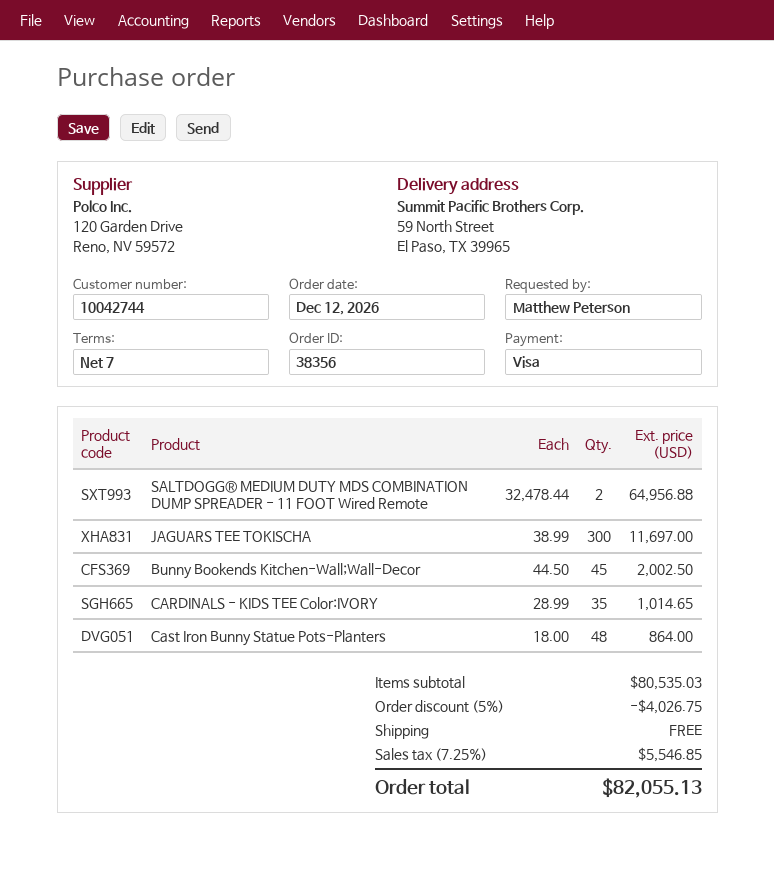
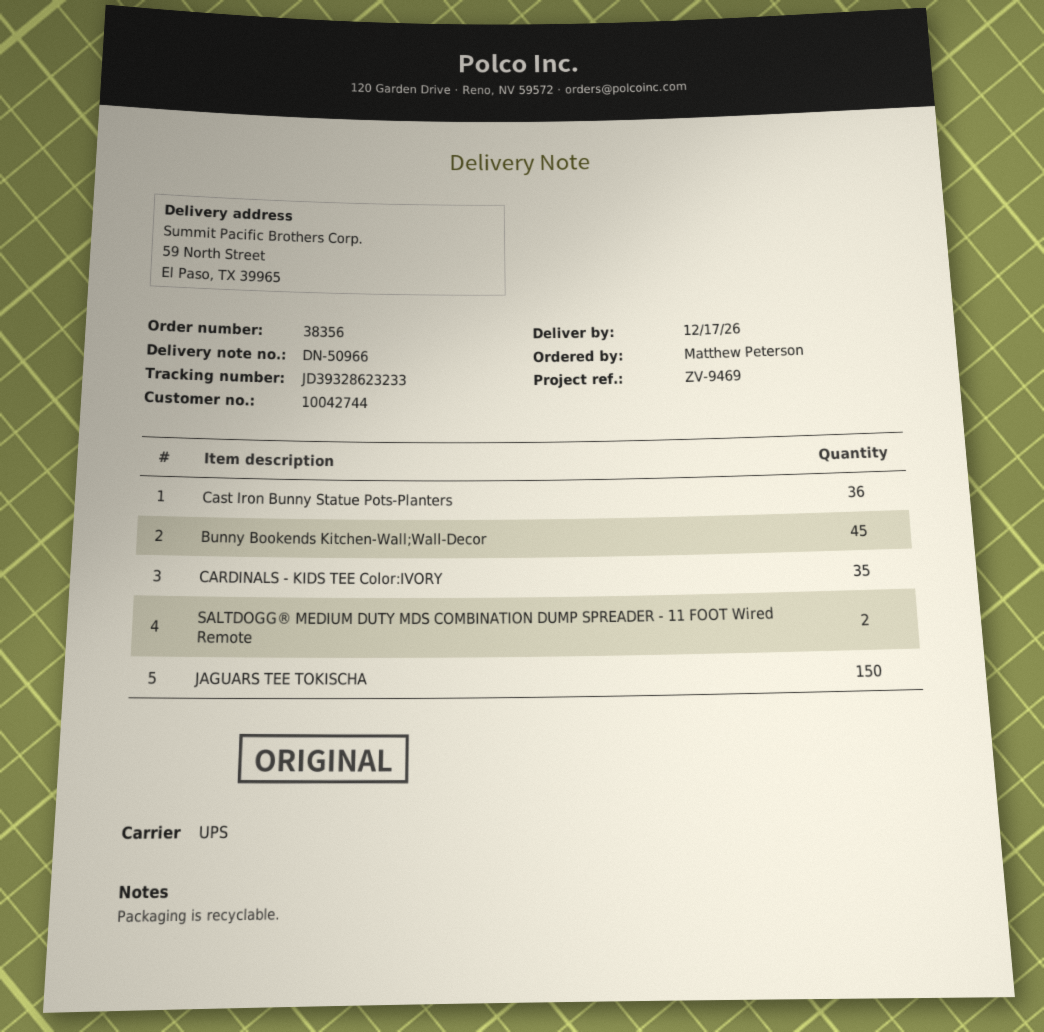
JAGUARS TEE TOKISCHA: 300 -> 150
Cast Iron Bunny Statue Pots-Planters: 48 -> 36

